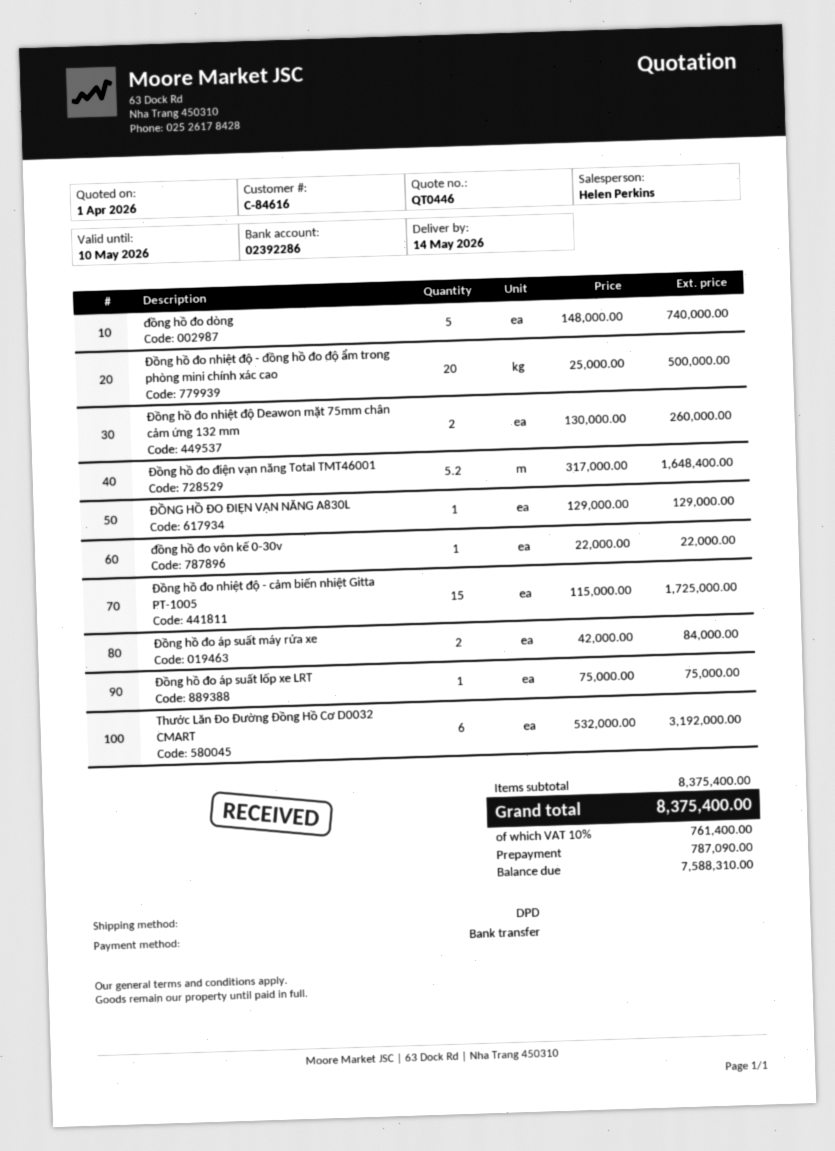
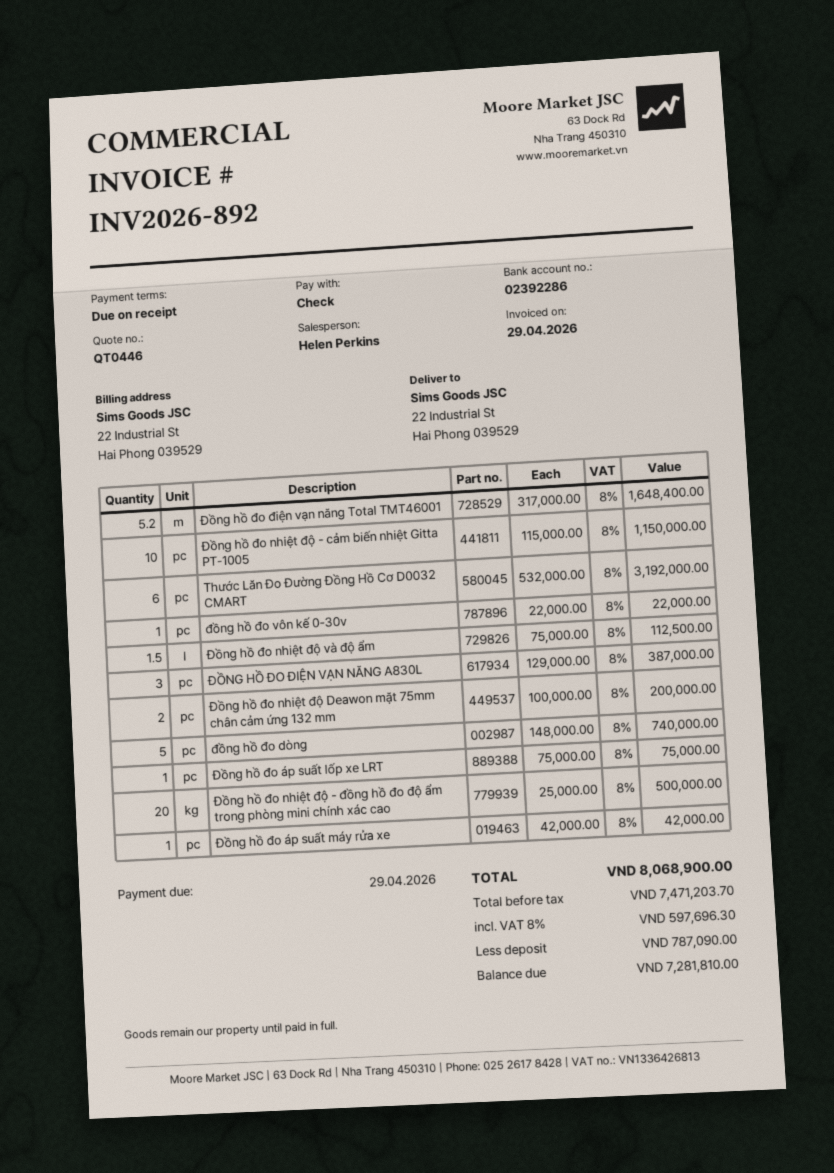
payment method: bank transfer -> cheque
Đồng hồ đo nhiệt độ Deawon mặt 75mm chân cảm ứng 132 mm: 2 x 130000.00 = 260000.00 -> 2 x 100000.00 = 200000.00
ĐỒNG HỒ ĐO ĐIỆN VẠN NĂNG A830L: 1 x 129000.00 = 129000.00 -> 3 x 129000.00 = 387000.00
Đồng hồ đo nhiệt độ - cảm biến nhiệt Gitta PT-1005: 15 x 115000.00 = 1725000.00 -> 10 x 115000.00 = 1150000.00
Đồng hồ đo áp suất máy rửa xe: 2 x 42000.00 = 84000.00 -> 1 x 42000.00 = 42000.00
Đồng hồ đo nhiệt độ và độ ẩm: none -> 1.5 x 75000.00 = 112500.00
tax: 10% = 761400.00 -> 8% = 597696.30
total: 8375400.00 -> 8068900.00
balance: 7588310.00 -> 7281810.00

